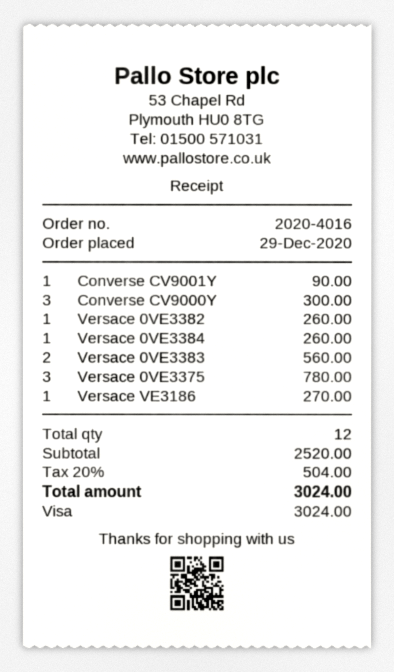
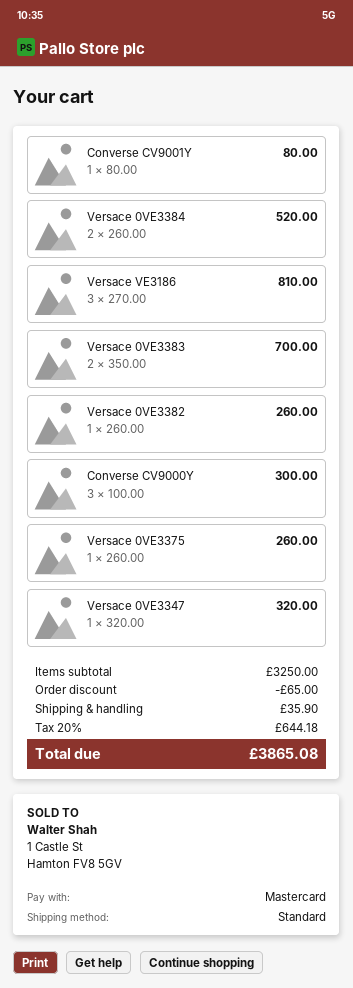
payment method: Visa -> Mastercard
Converse CV9001Y: 1 for 90.00 -> 1 for 80.00
Versace 0VE3384: 1 for 260.00 -> 2 for 520.00
Versace 0VE3383: 2 for 560.00 -> 2 for 700.00
Versace 0VE3375: 3 for 780.00 -> 1 for 260.00
Versace VE3186: 1 for 270.00 -> 3 for 810.00
Versace 0VE3347: none -> 1 for 320.00
subtotal: 2520.00 -> 3250.00
discount: none -> 65.00
shipping: none -> 35.90
tax: 20% = 504.00 -> 20% = 644.18
total: 3024.00 -> 3865.08

